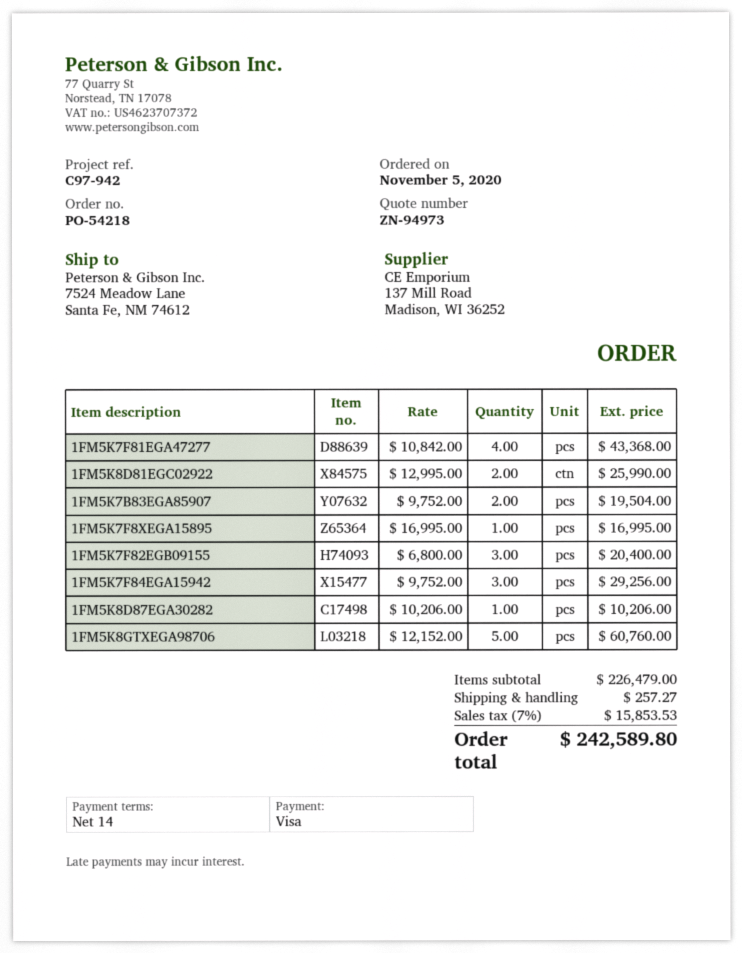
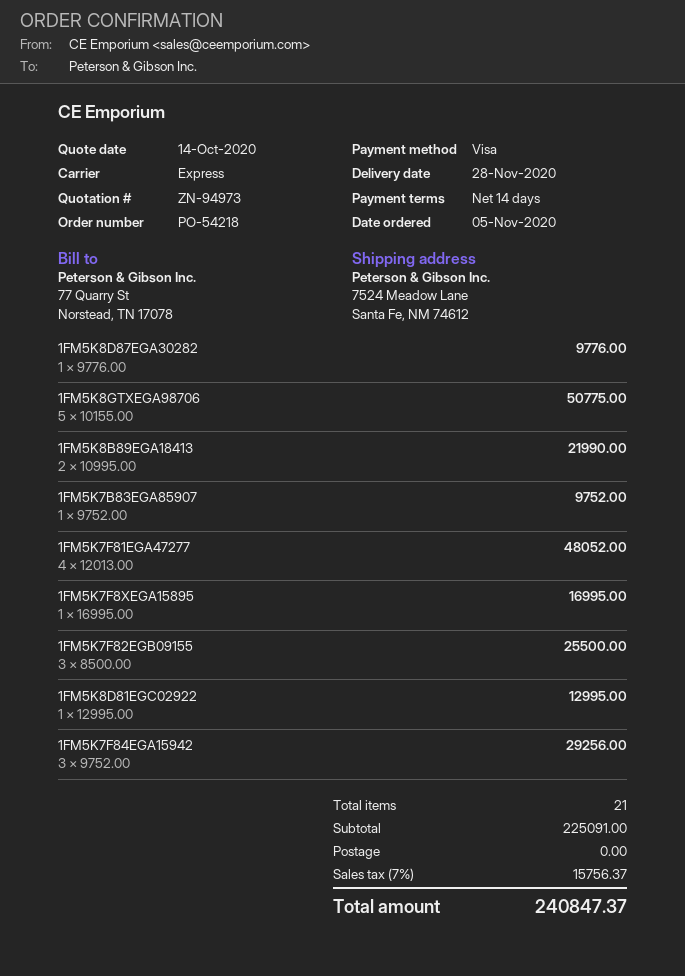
1FM5K7F81EGA47277: 4 x 10842.00 = 43368.00 -> 4 x 12013.00 = 48052.00
1FM5K8D81EGC02922: 2 x 12995.00 = 25990.00 -> 1 x 12995.00 = 12995.00
1FM5K7B83EGA85907: 2 x 9752.00 = 19504.00 -> 1 x 9752.00 = 9752.00
1FM5K7F82EGB09155: 3 x 6800.00 = 20400.00 -> 3 x 8500.00 = 25500.00
1FM5K8D87EGA30282: 1 x 10206.00 = 10206.00 -> 1 x 9776.00 = 9776.00
1FM5K8GTXEGA98706: 5 x 12152.00 = 60760.00 -> 5 x 10155.00 = 50775.00
1FM5K8B89EGA18413: none -> 2 x 10995.00 = 21990.00
subtotal: 226479.00 -> 225091.00
shipping: 257.27 -> 0.00
tax: 7% = 15853.53 -> 7% = 15756.37
total: 242589.80 -> 240847.37

